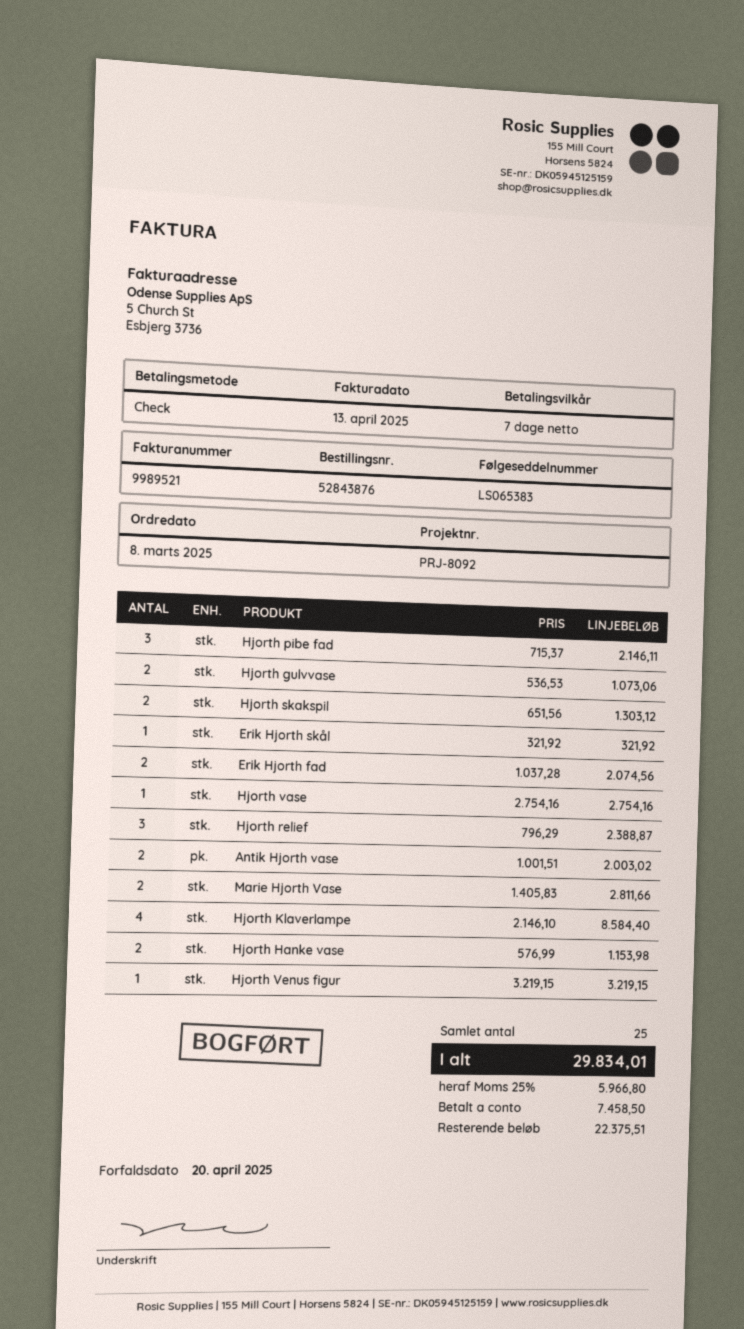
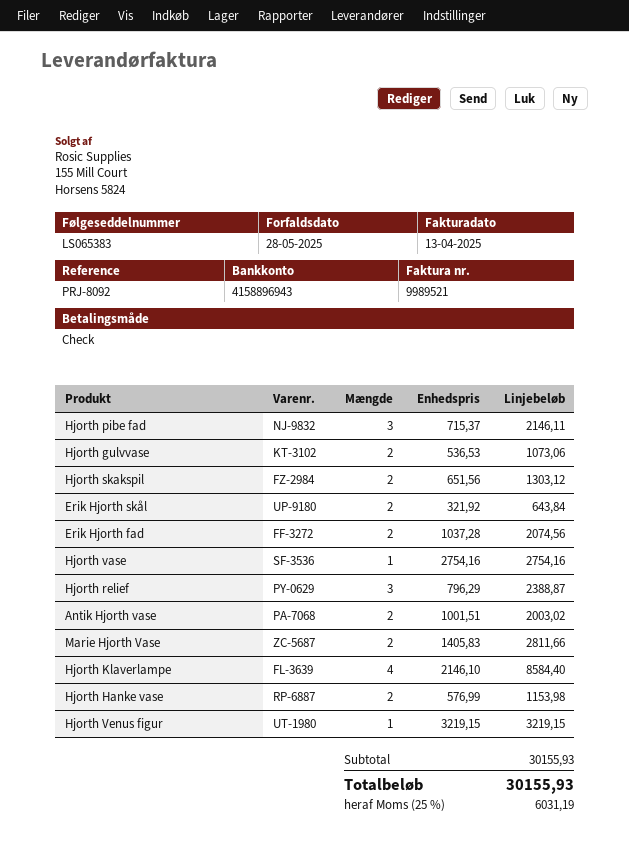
due date: 2025-04-20 -> 2025-05-28
Erik Hjorth skål: 1 x 321.92 = 321.92 -> 2 x 321.92 = 643.84
tax: 25% = 5966.80 -> 25% = 6031.19
total: 29834.01 -> 30155.93

